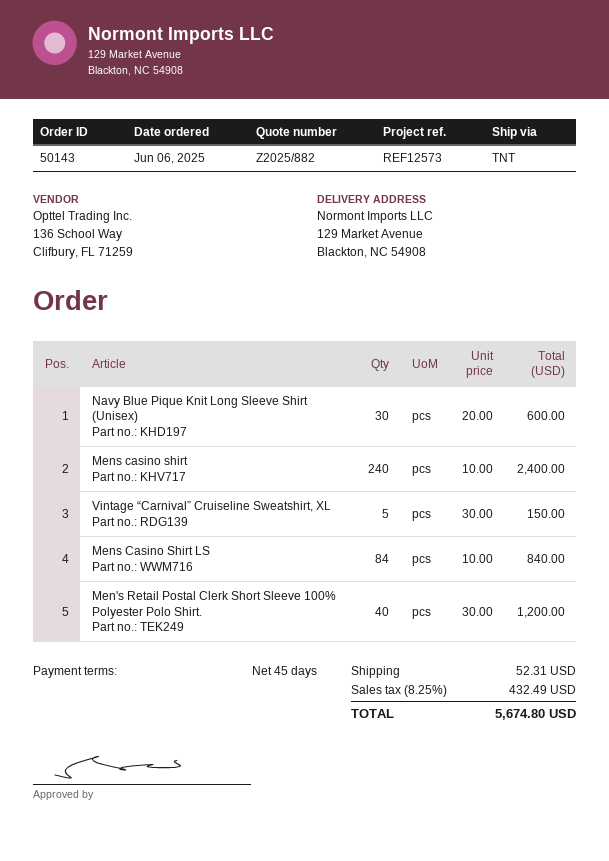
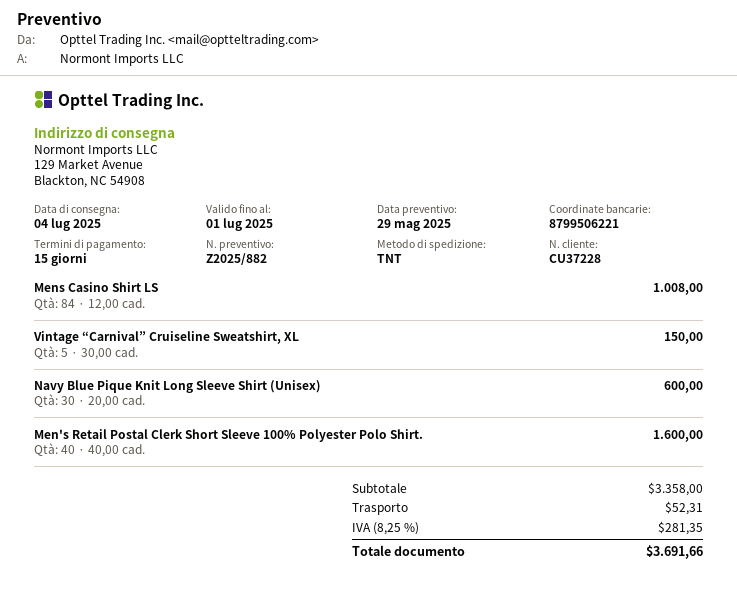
payment terms: 45 days -> 15 days
Mens casino shirt: 240 x 10.00 = 2400.00 -> none
Mens Casino Shirt LS: 84 x 10.00 = 840.00 -> 84 x 12.00 = 1008.00
Men's Retail Postal Clerk Short Sleeve 100% Polyester Polo Shirt.: 40 x 30.00 = 1200.00 -> 40 x 40.00 = 1600.00
tax: 8.25% = 432.49 -> 8.25% = 281.35
total: 5674.80 -> 3691.66

